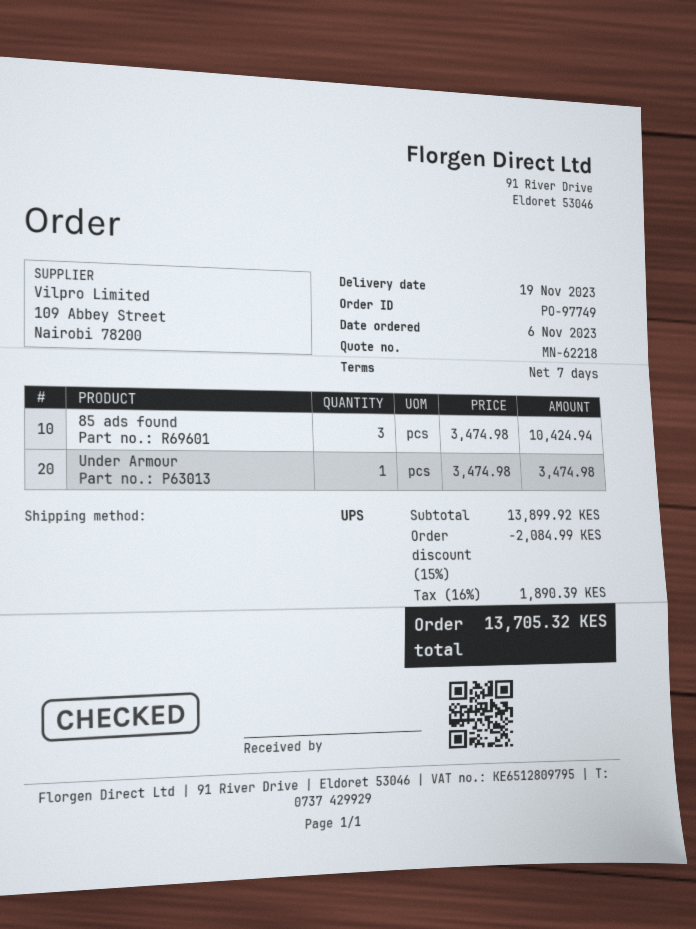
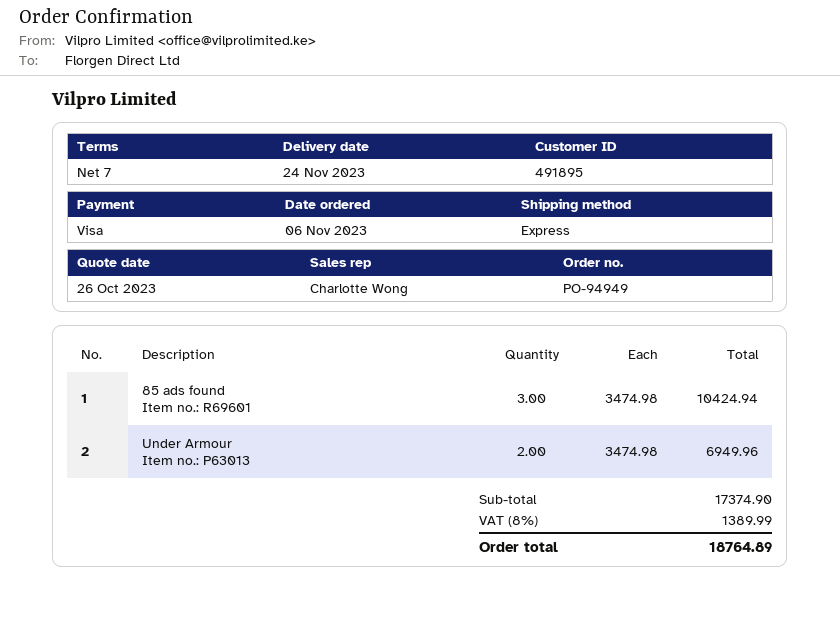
order number: PO-97749 -> PO-94949
delivery date: 2023-11-19 -> 2023-11-24
shipping method: UPS -> express
Under Armour: 1 x 3474.98 = 3474.98 -> 2 x 3474.98 = 6949.96
subtotal: 13899.92 -> 17374.90
discount: 15% = 2084.99 -> none
tax: 16% = 1890.39 -> 8% = 1389.99
total: 13705.32 -> 18764.89

